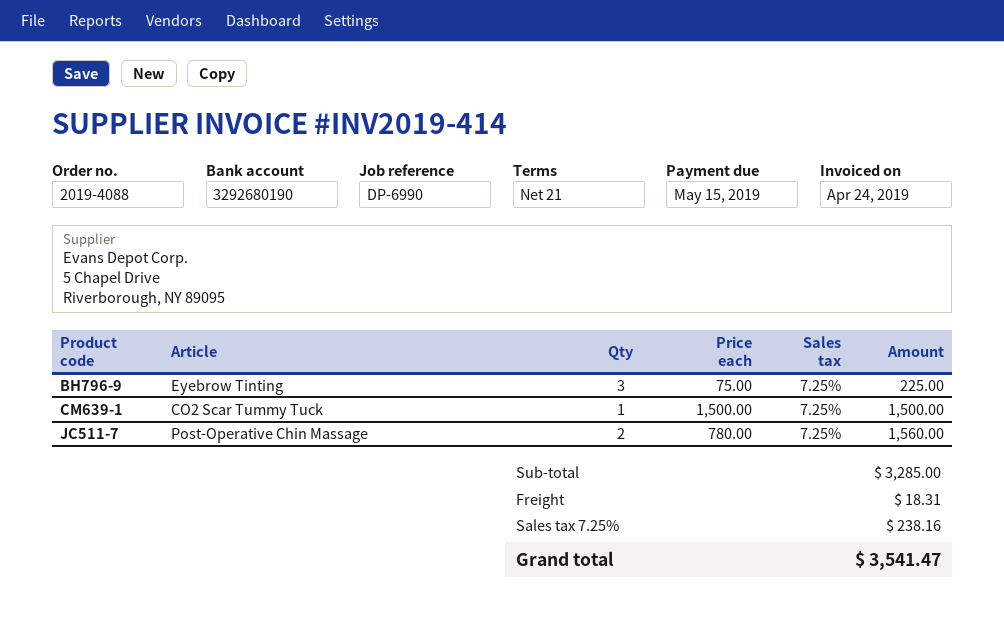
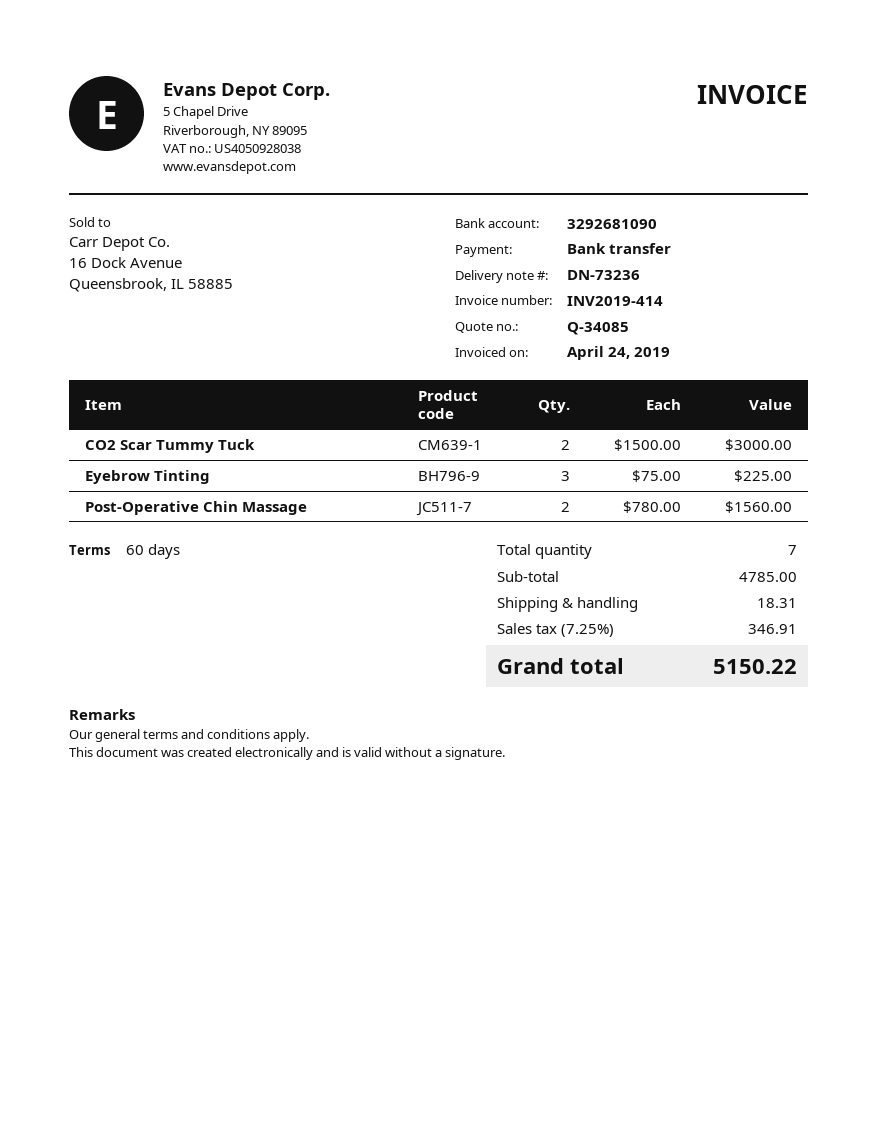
payment terms: 21 days -> 60 days
bank account: 3292680190 -> 3292681090
CO2 Scar Tummy Tuck: 1 x 1500.00 = 1500.00 -> 2 x 1500.00 = 3000.00
subtotal: 3285.00 -> 4785.00
tax: 7.25% = 238.16 -> 7.25% = 346.91
total: 3541.47 -> 5150.22

